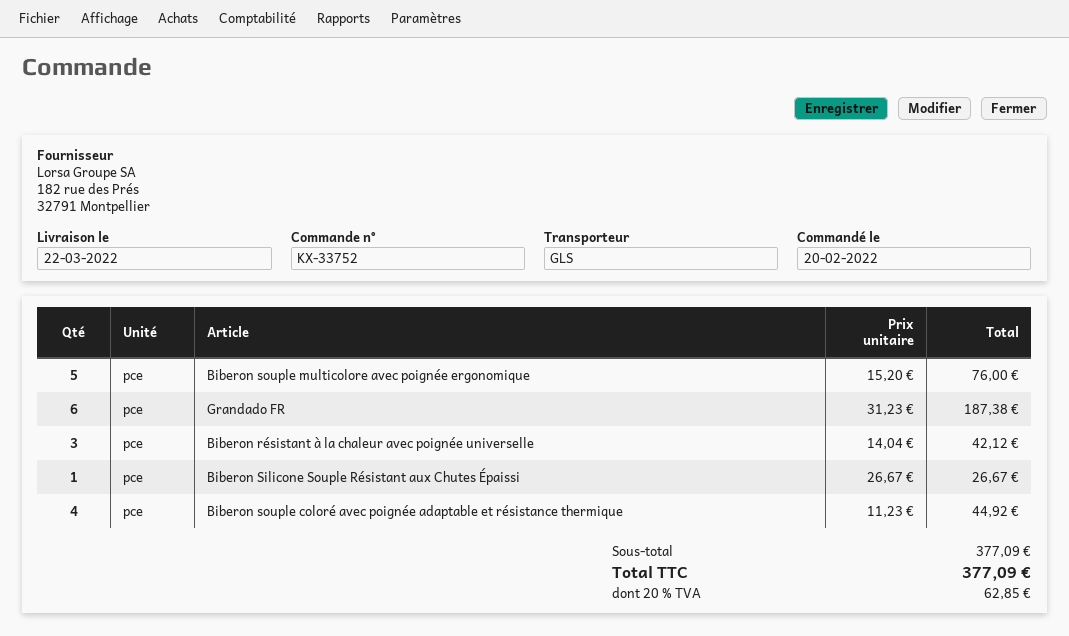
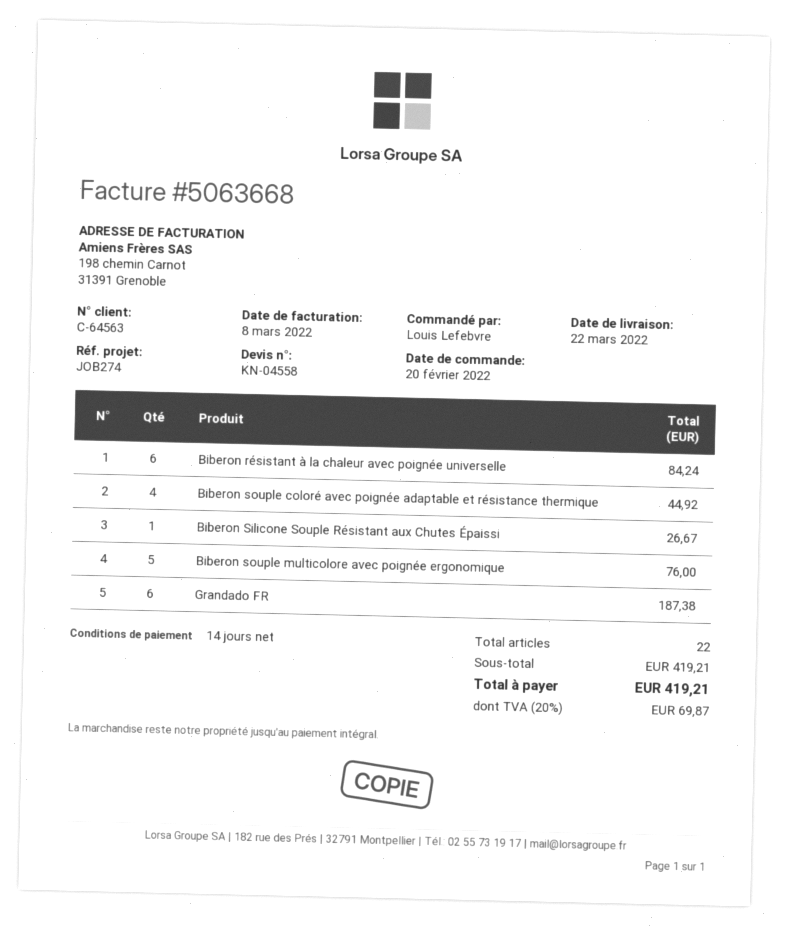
Biberon résistant à la chaleur avec poignée universelle: 3 for 42.12 -> 6 for 84.24
subtotal: 377.09 -> 419.21
tax: 20% = 62.85 -> 20% = 69.87
total: 377.09 -> 419.21

